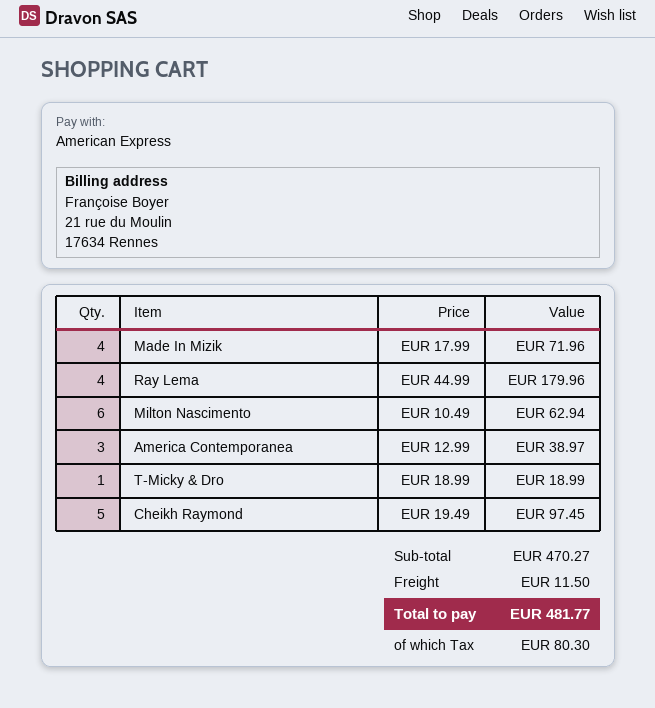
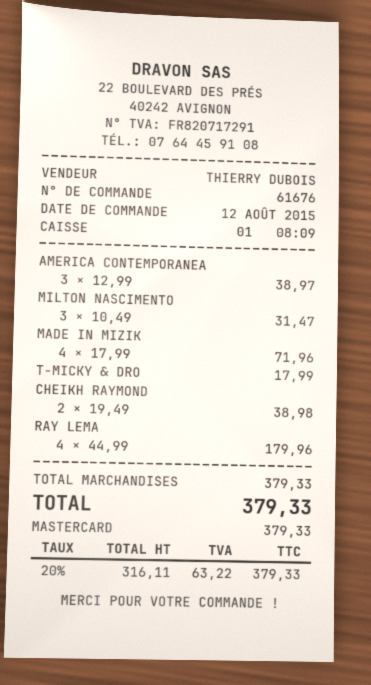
payment method: American Express -> Mastercard
Milton Nascimento: 6 x 10.49 = 62.94 -> 3 x 10.49 = 31.47
T-Micky & Dro: 1 x 18.99 = 18.99 -> 1 x 17.99 = 17.99
Cheikh Raymond: 5 x 19.49 = 97.45 -> 2 x 19.49 = 38.98
subtotal: 470.27 -> 379.33
shipping: 11.50 -> none
tax: 80.30 -> 63.22
total: 481.77 -> 379.33

